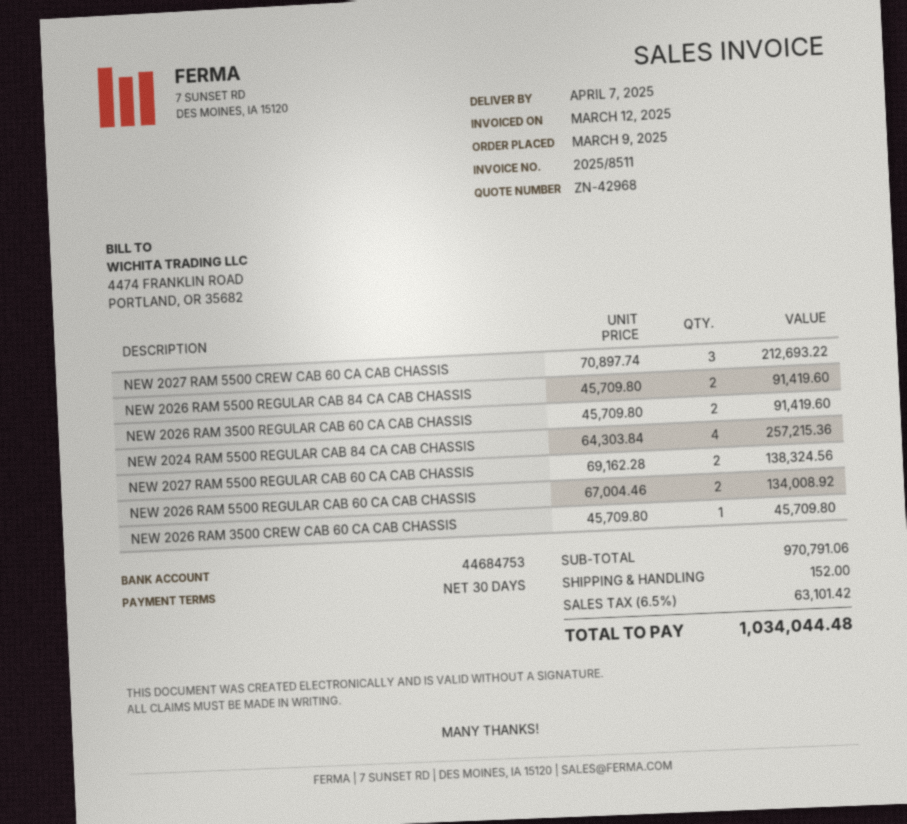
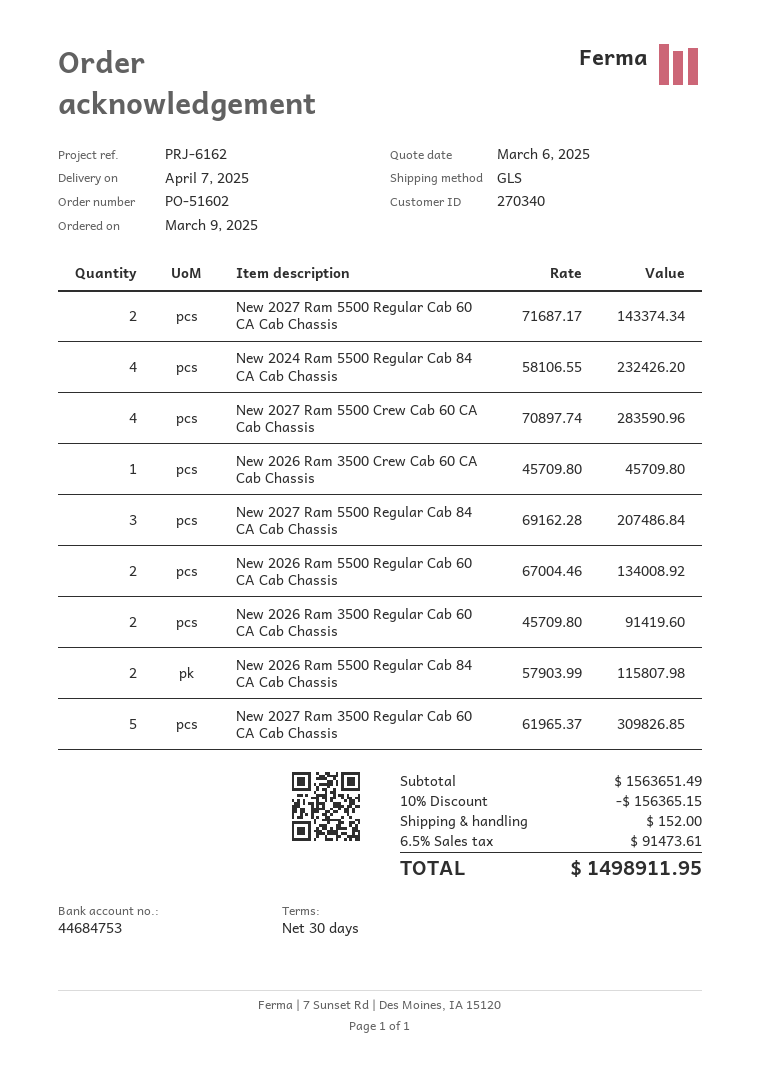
NEW 2027 RAM 5500 CREW CAB 60 CA CAB CHASSIS: 3 x 70897.74 = 212693.22 -> 4 x 70897.74 = 283590.96
NEW 2026 RAM 5500 REGULAR CAB 84 CA CAB CHASSIS: 2 x 45709.80 = 91419.60 -> 2 x 57903.99 = 115807.98
NEW 2024 RAM 5500 REGULAR CAB 84 CA CAB CHASSIS: 4 x 64303.84 = 257215.36 -> 4 x 58106.55 = 232426.20
NEW 2027 RAM 5500 REGULAR CAB 60 CA CAB CHASSIS: 2 x 69162.28 = 138324.56 -> 2 x 71687.17 = 143374.34
New 2027 Ram 5500 Regular Cab 84 CA Cab Chassis: none -> 3 x 69162.28 = 207486.84
New 2027 Ram 3500 Regular Cab 60 CA Cab Chassis: none -> 5 x 61965.37 = 309826.85
subtotal: 970791.06 -> 1563651.49
discount: none -> 10% = 156365.15
tax: 6.5% = 63101.42 -> 6.5% = 91473.61
total: 1034044.48 -> 1498911.95

